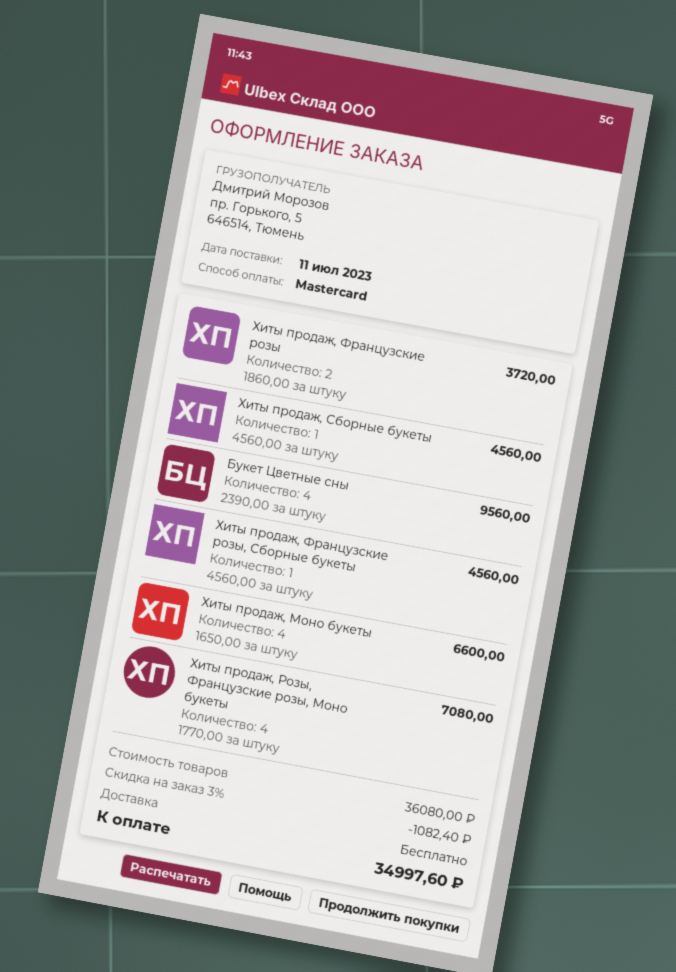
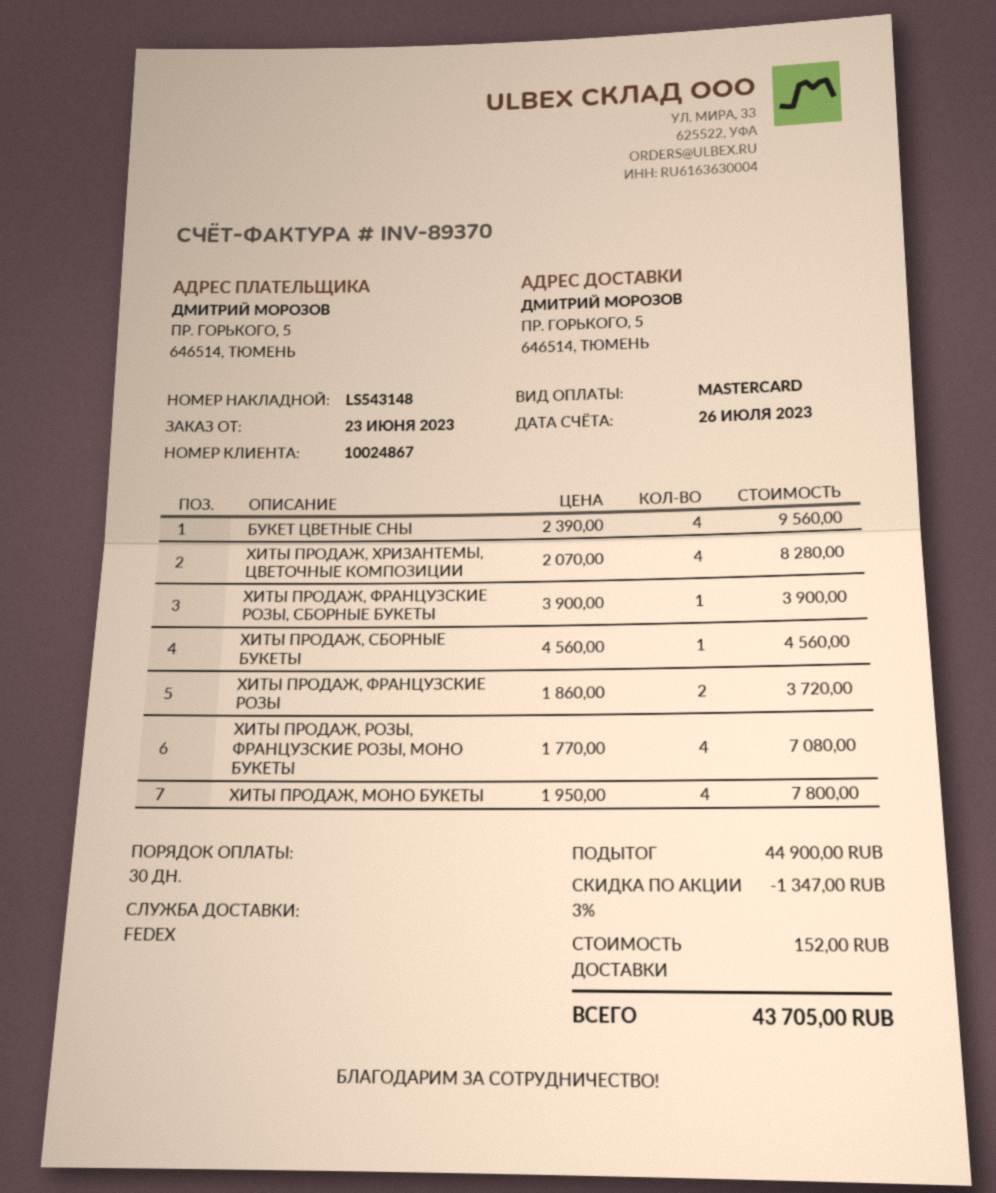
Хиты продаж, Французские розы, Сборные букеты: 1 x 4560.00 = 4560.00 -> 1 x 3900.00 = 3900.00
Хиты продаж, Моно букеты: 4 x 1650.00 = 6600.00 -> 4 x 1950.00 = 7800.00
ХИТЫ ПРОДАЖ, ХРИЗАНТЕМЫ, ЦВЕТОЧНЫЕ КОМПОЗИЦИИ: none -> 4 x 2070.00 = 8280.00
subtotal: 36080.00 -> 44900.00
discount: 3% = 1082.40 -> 3% = 1347.00
shipping: 0.00 -> 152.00
total: 34997.60 -> 43705.00

